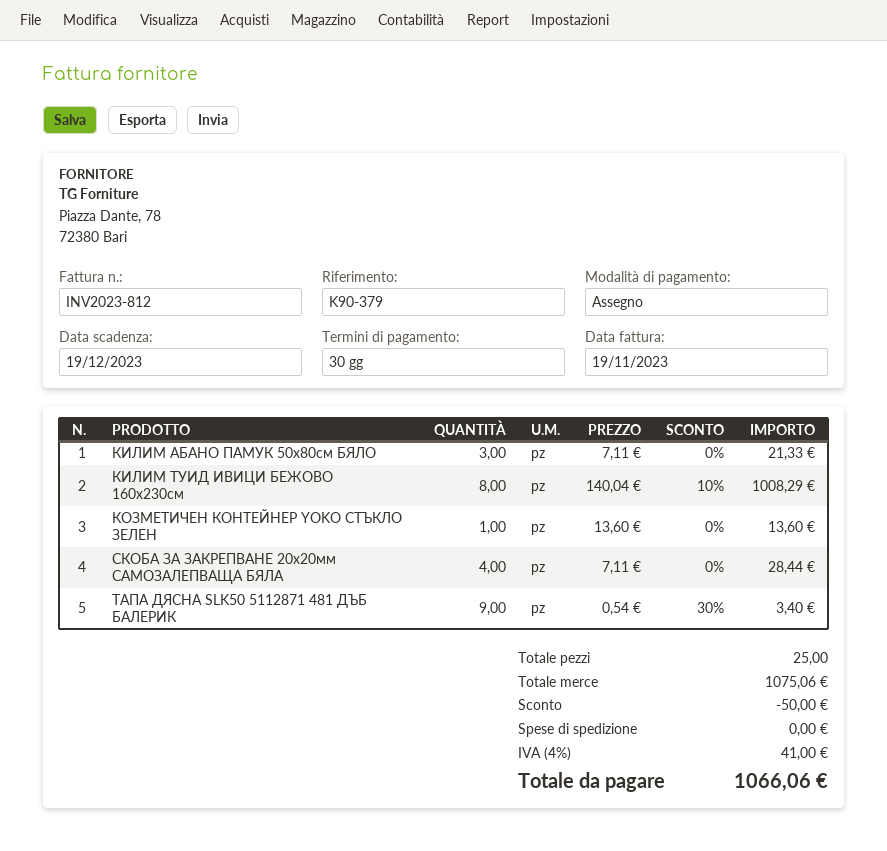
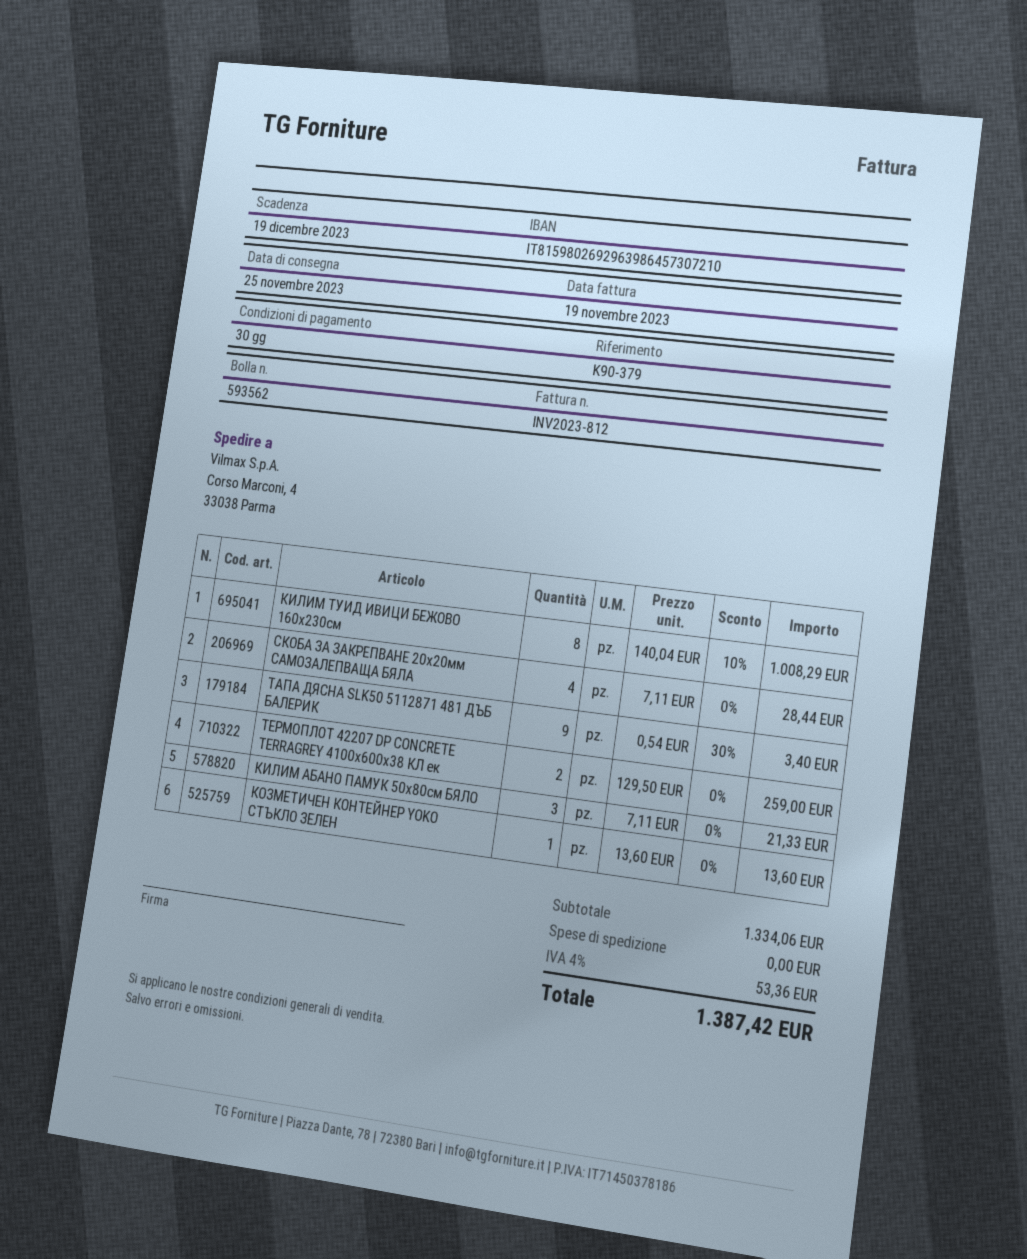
ТЕРМОПЛОТ 42207 DP CONCRETE TERRAGREY 4100х600х38 КЛ ек: none -> 2 x 129.50 = 259.00
subtotal: 1075.06 -> 1334.06
discount: 50.00 -> none
tax: 4% = 41.00 -> 4% = 53.36
total: 1066.06 -> 1387.42

